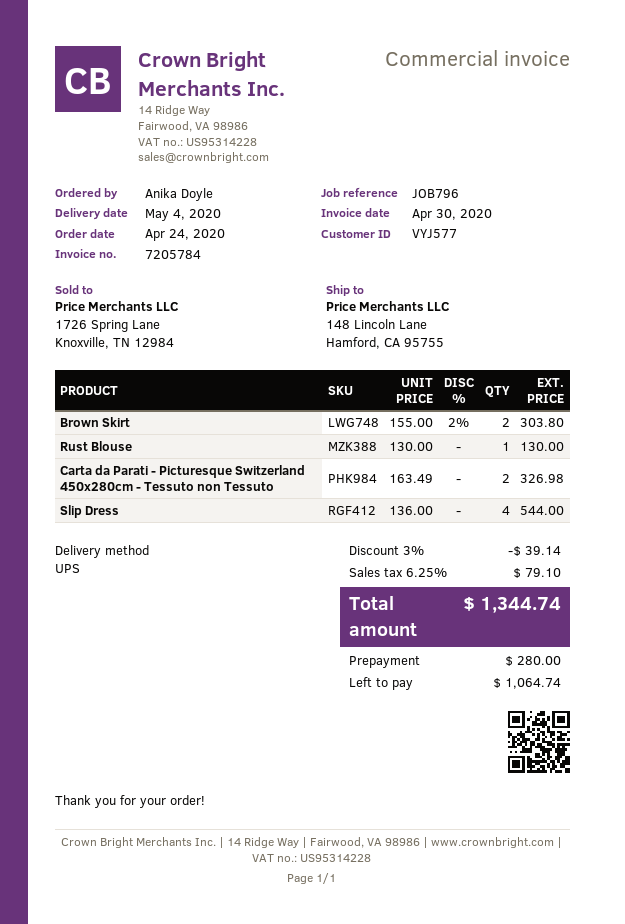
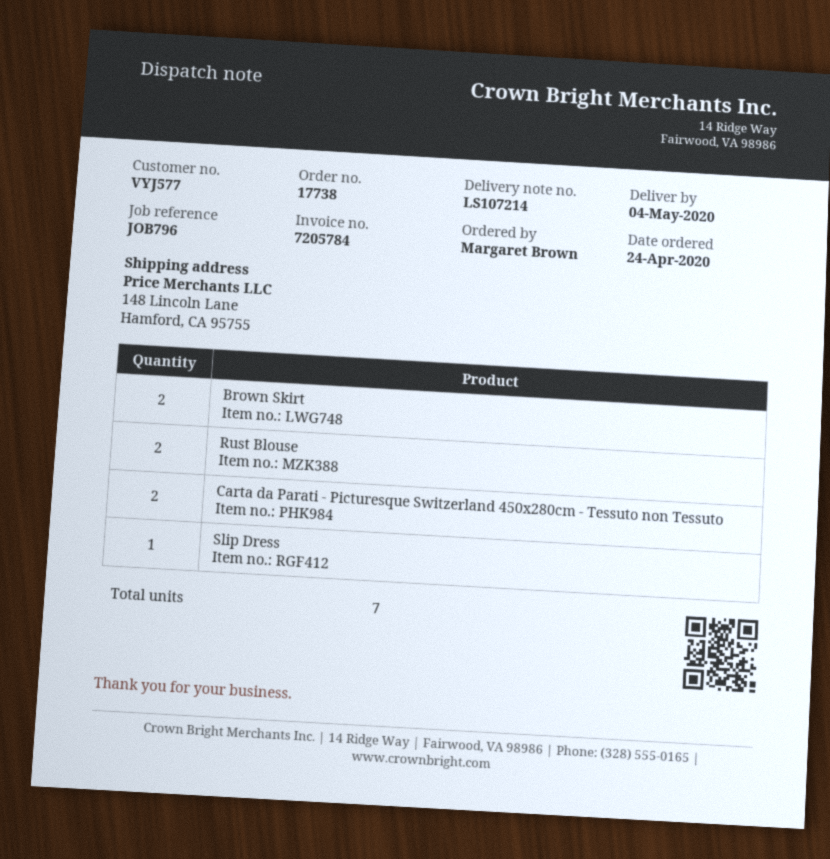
ordered by: Anika Doyle -> Margaret Brown
Rust Blouse: 1 -> 2
Slip Dress: 4 -> 1

